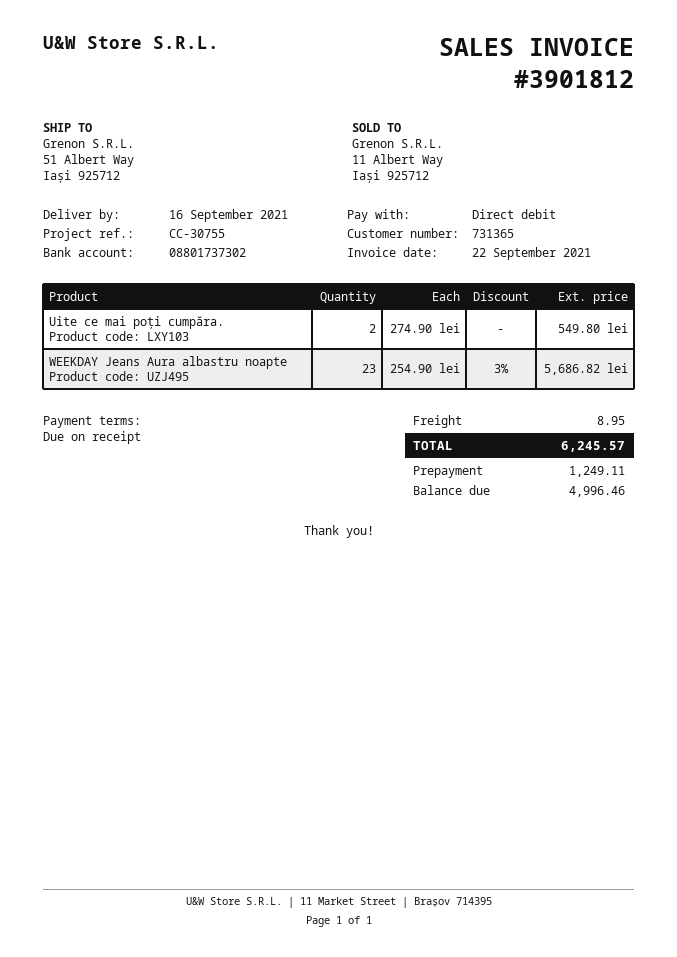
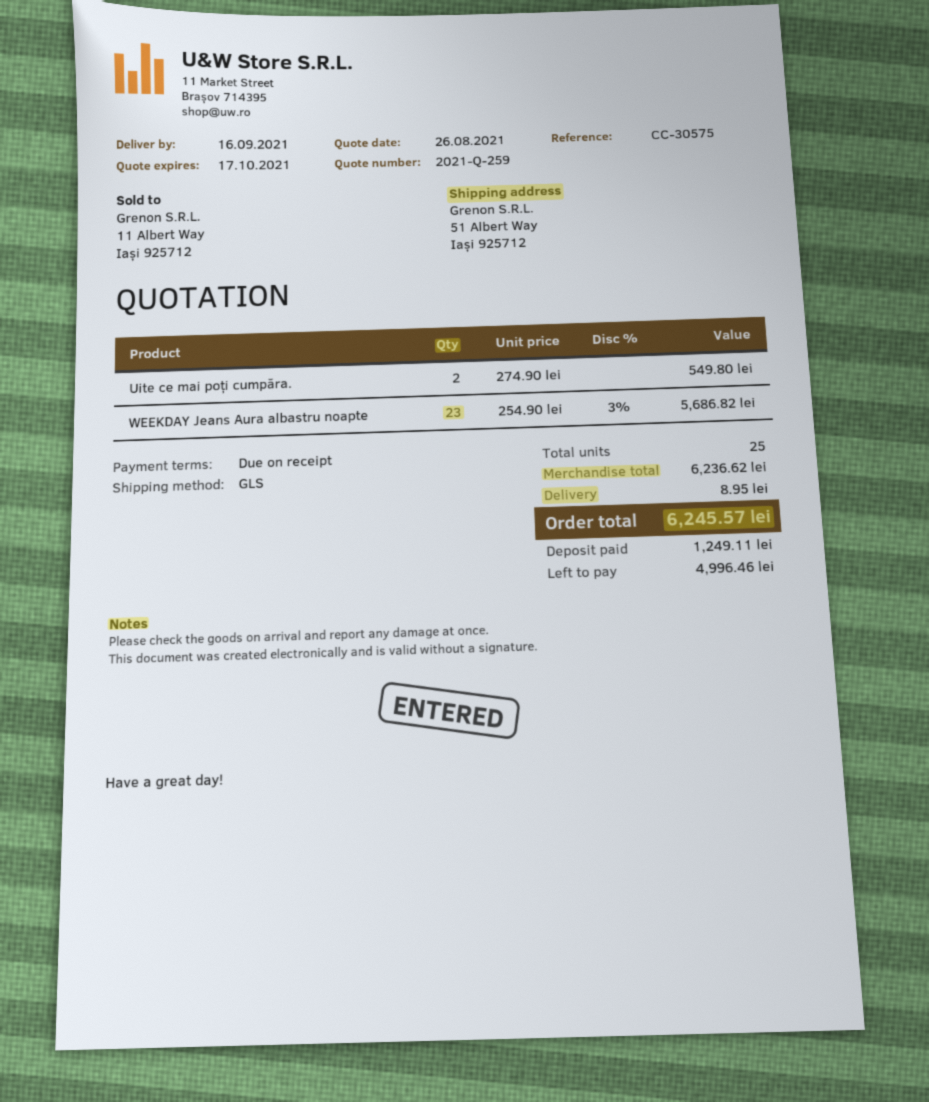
reference: CC-30755 -> CC-30575

